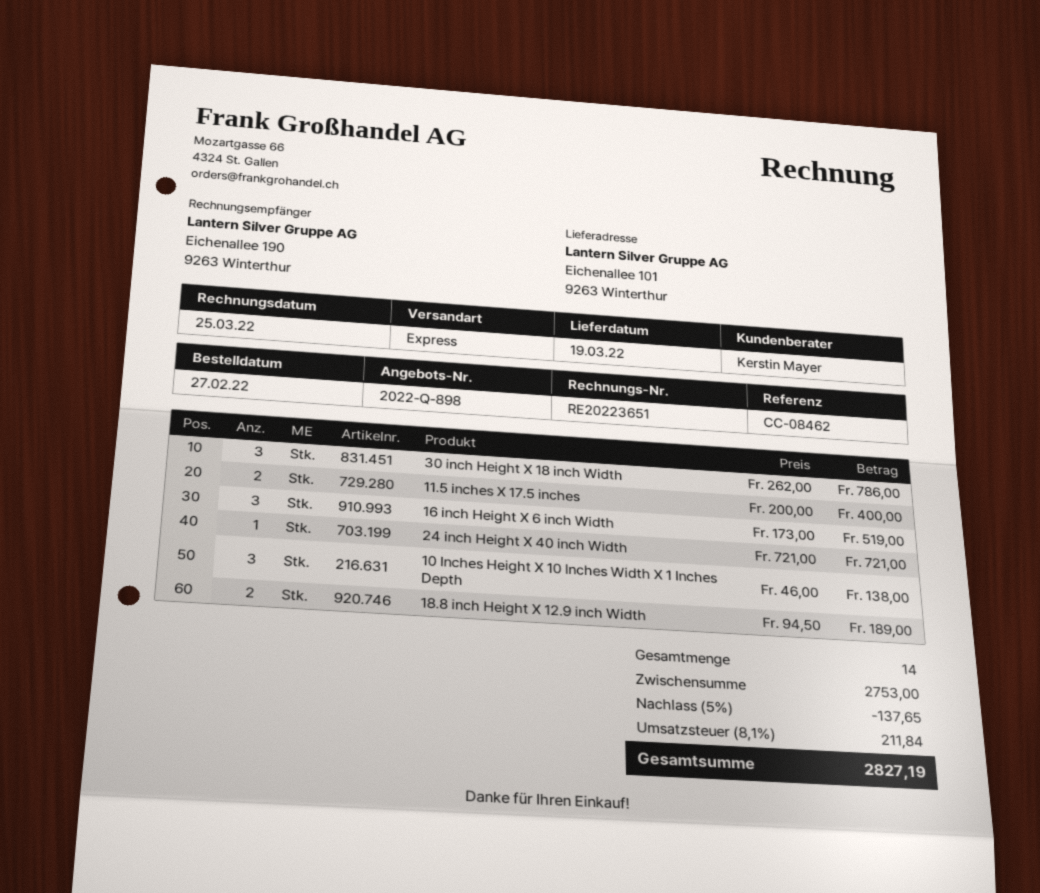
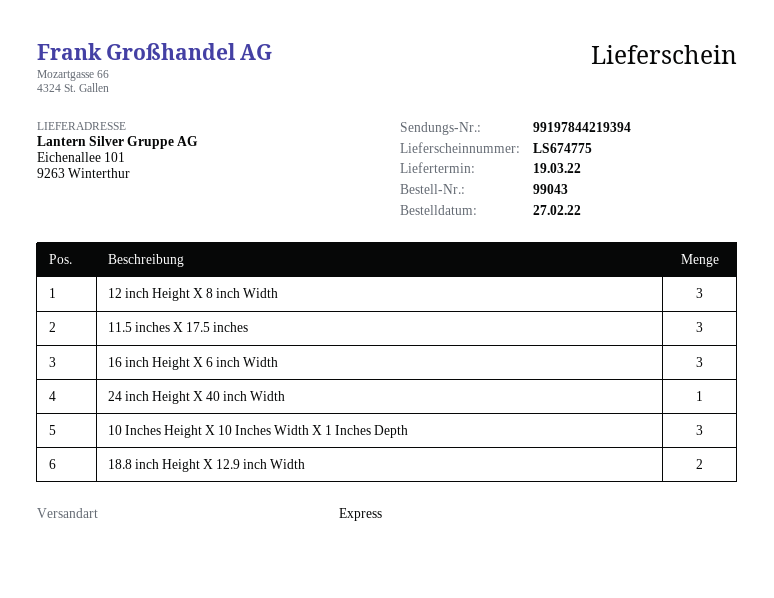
30 inch Height X 18 inch Width: 3 -> none
11.5 inches X 17.5 inches: 2 -> 3
12 inch Height X 8 inch Width: none -> 3

